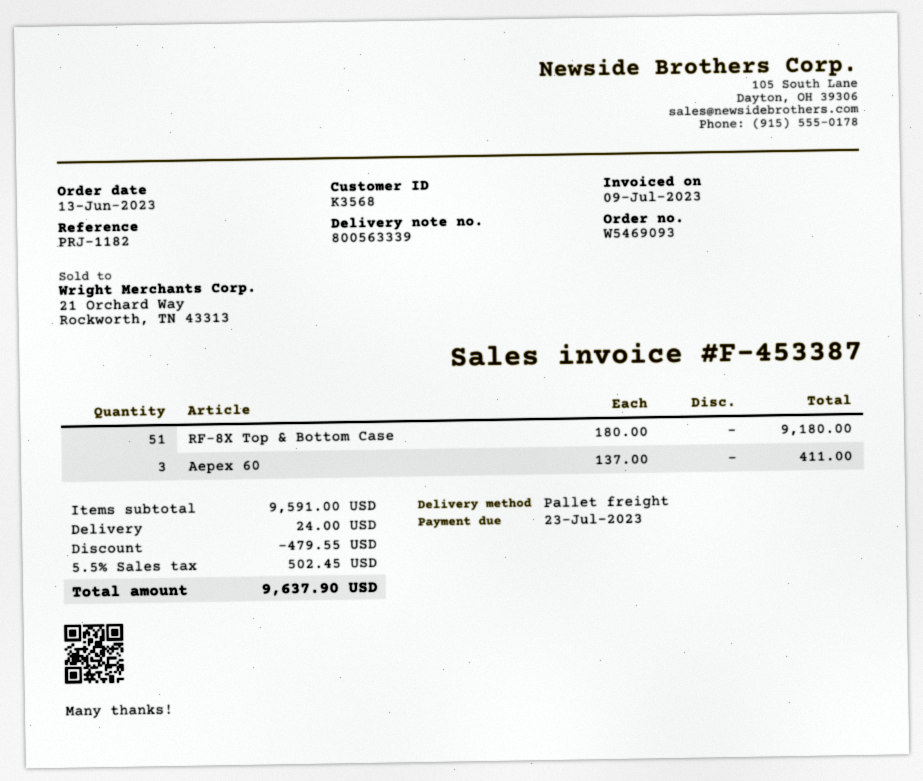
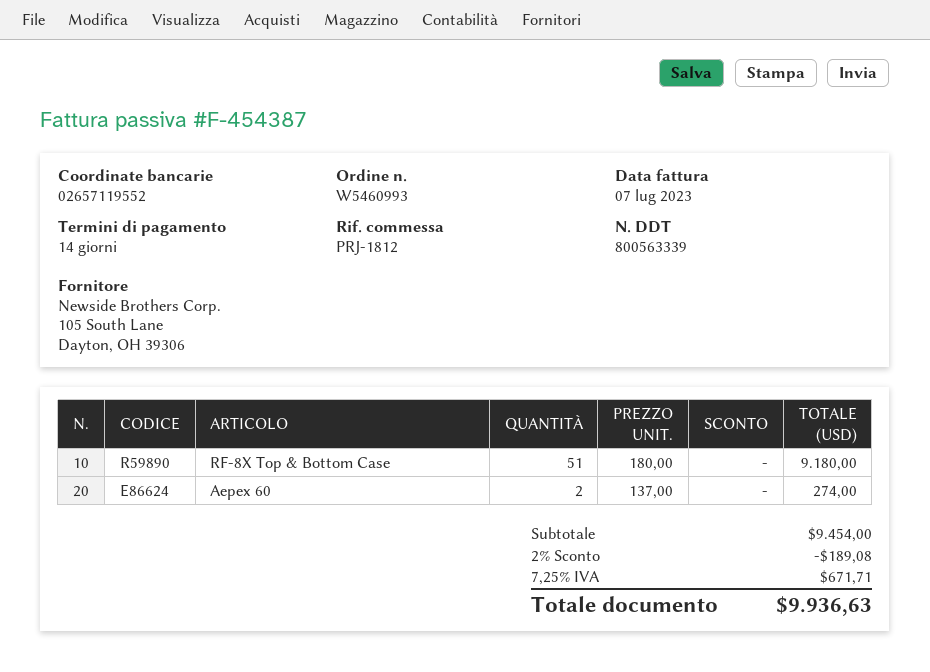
order number: W5469093 -> W5460993
invoice number: F-453387 -> F-454387
invoice date: 2023-07-09 -> 2023-07-07
reference: PRJ-1182 -> PRJ-1812
Aepex 60: 3 x 137.00 = 411.00 -> 2 x 137.00 = 274.00
subtotal: 9591.00 -> 9454.00
discount: 479.55 -> 189.08
shipping: 24.00 -> none
tax: 5.5% = 502.45 -> 7.25% = 671.71
total: 9637.90 -> 9936.63

